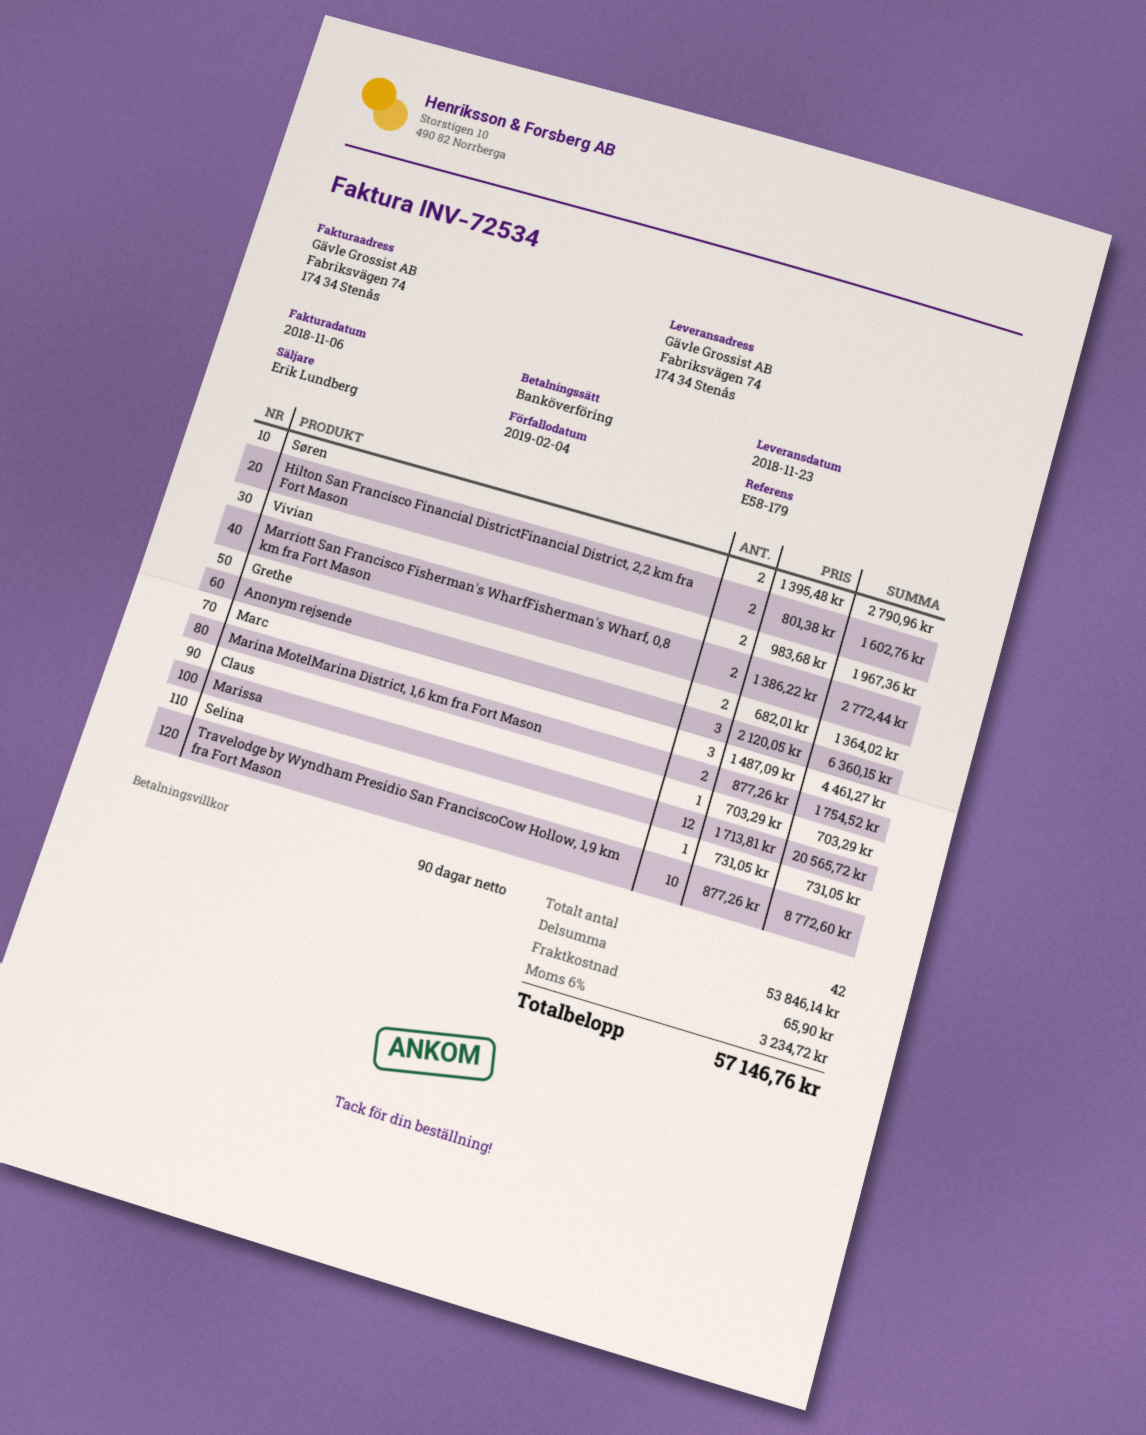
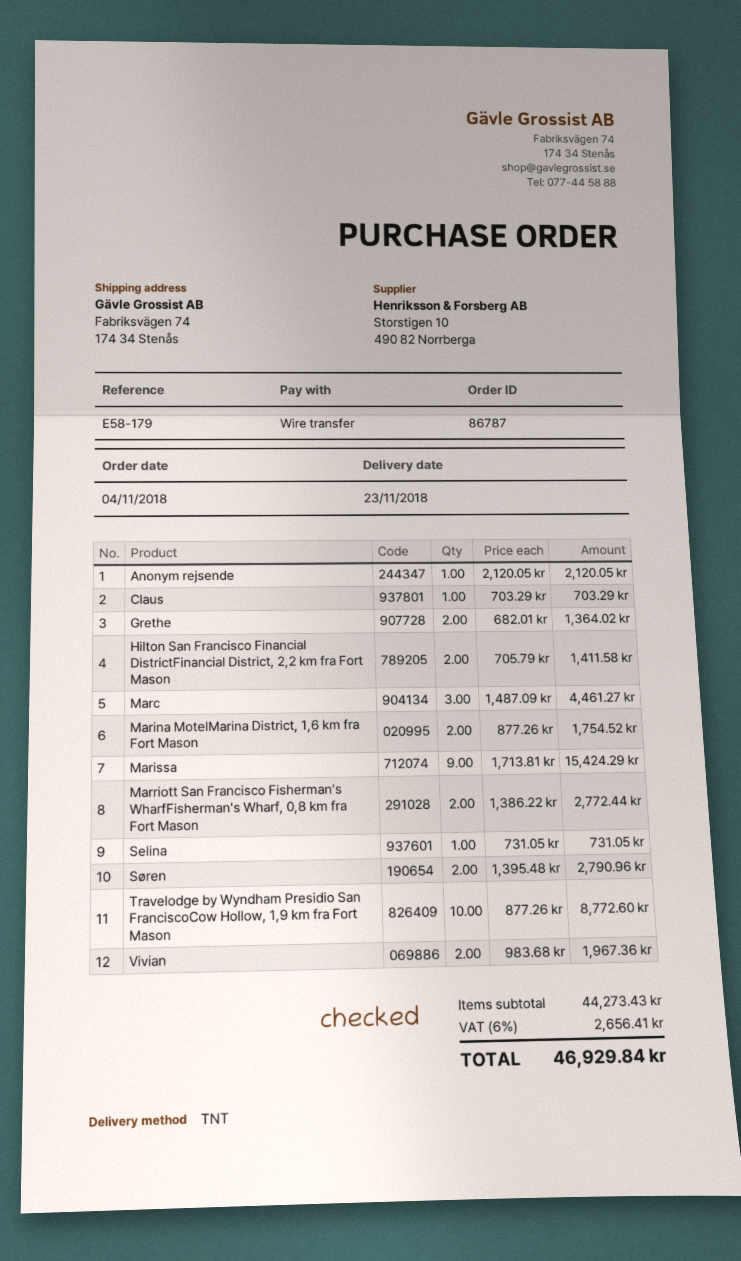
Hilton San Francisco Financial DistrictFinancial District, 2,2 km fra Fort Mason: 2 x 801.38 = 1602.76 -> 2 x 705.79 = 1411.58
Anonym rejsende: 3 x 2120.05 = 6360.15 -> 1 x 2120.05 = 2120.05
Marissa: 12 x 1713.81 = 20565.72 -> 9 x 1713.81 = 15424.29
subtotal: 53846.14 -> 44273.43
shipping: 65.90 -> none
tax: 6% = 3234.72 -> 6% = 2656.41
total: 57146.76 -> 46929.84

